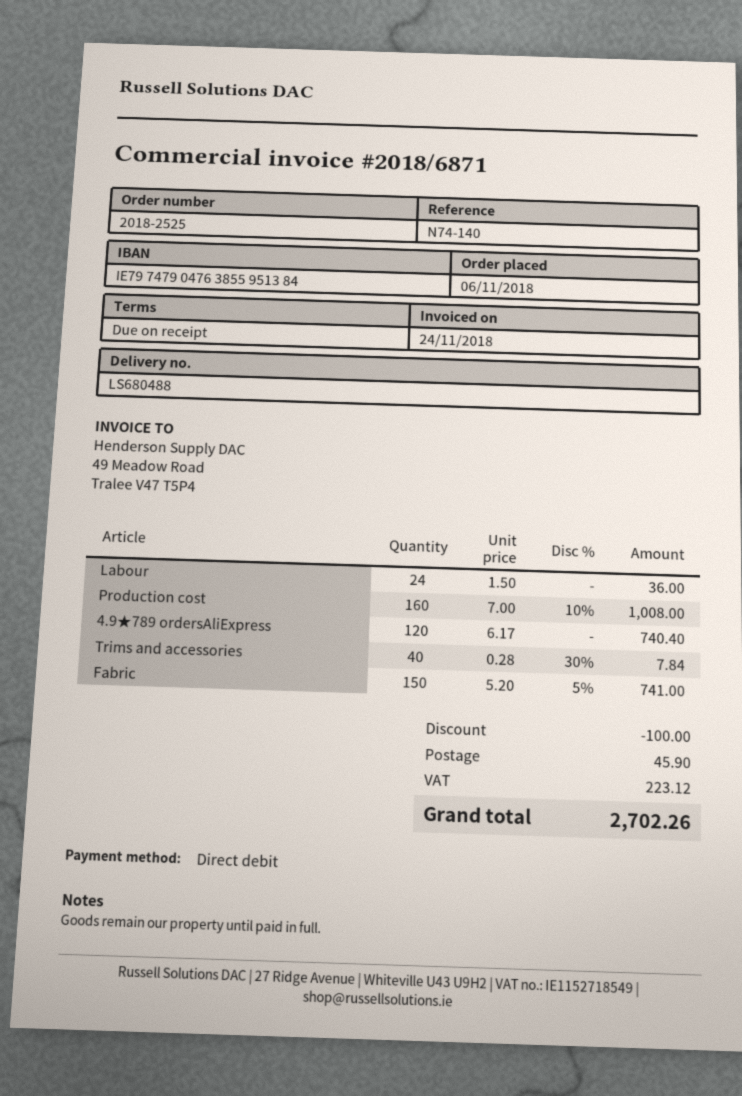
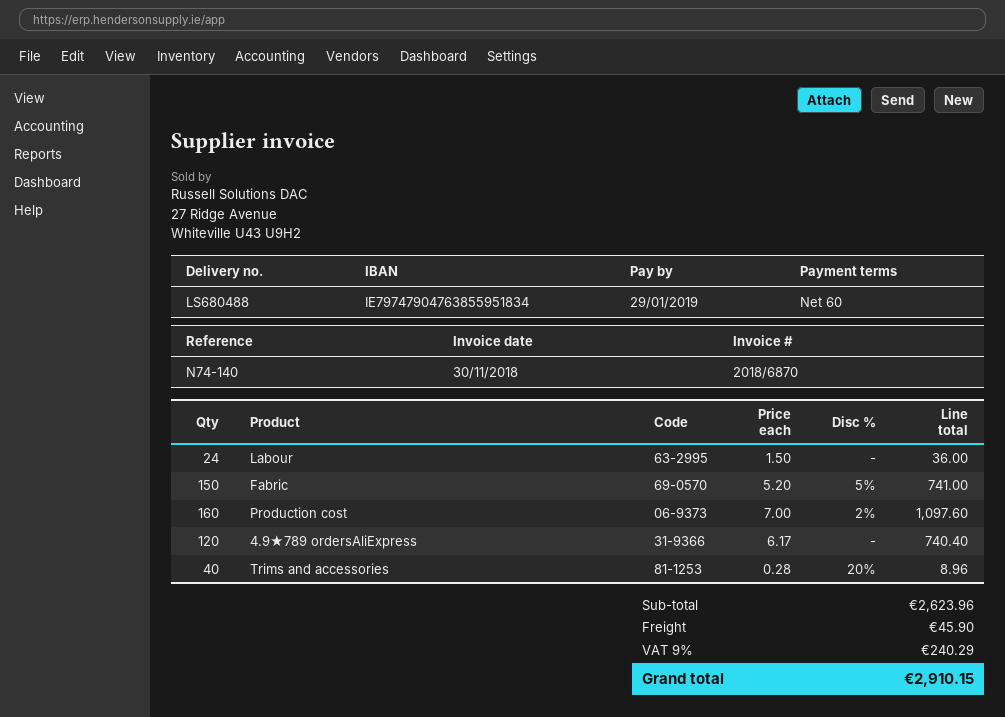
invoice number: 2018/6871 -> 2018/6870
invoice date: 2018-11-24 -> 2018-11-30
payment terms: on receipt -> 60 days
bank account: IE79747904763855951384 -> IE79747904763855951834
Production cost: 160 x 7.00 - 10% = 1008.00 -> 160 x 7.00 - 2% = 1097.60
Trims and accessories: 40 x 0.28 - 30% = 7.84 -> 40 x 0.28 - 20% = 8.96
discount: 100.00 -> none
tax: 223.12 -> 240.29
total: 2702.26 -> 2910.15

